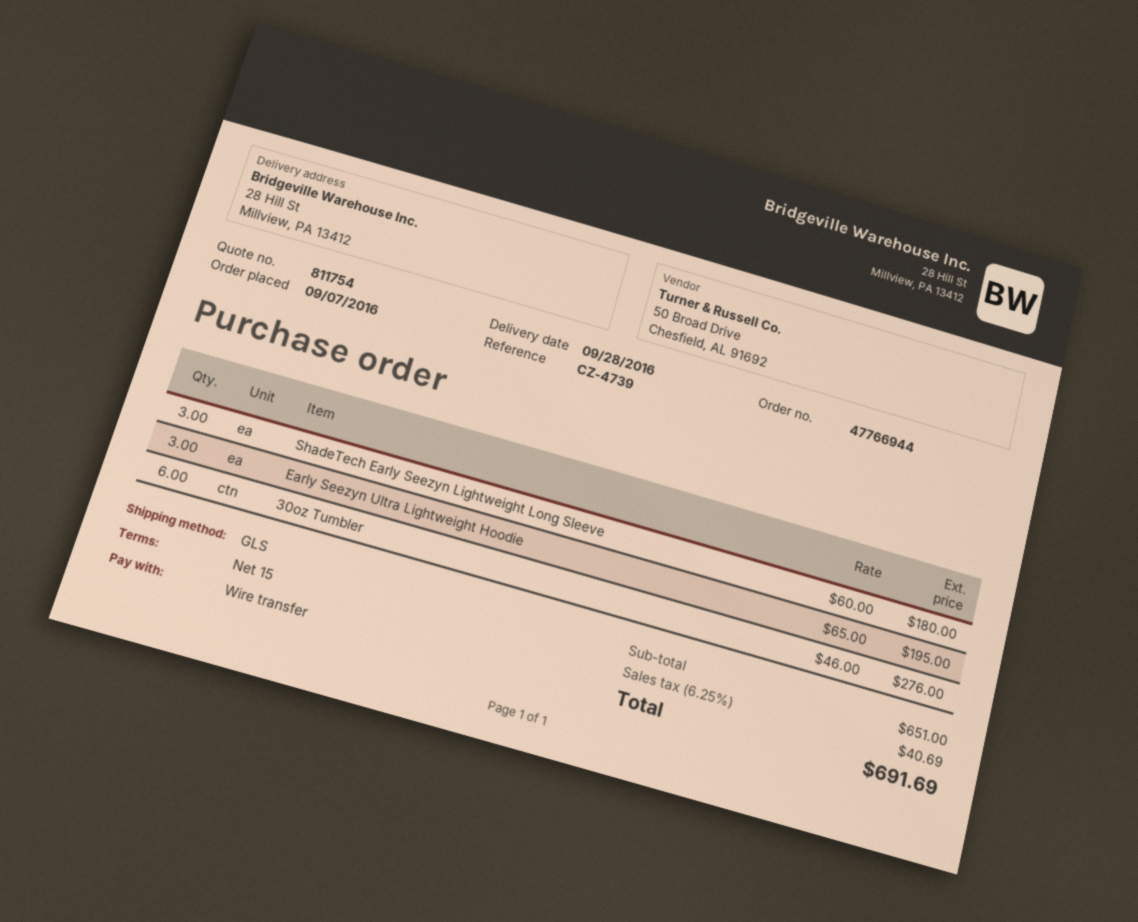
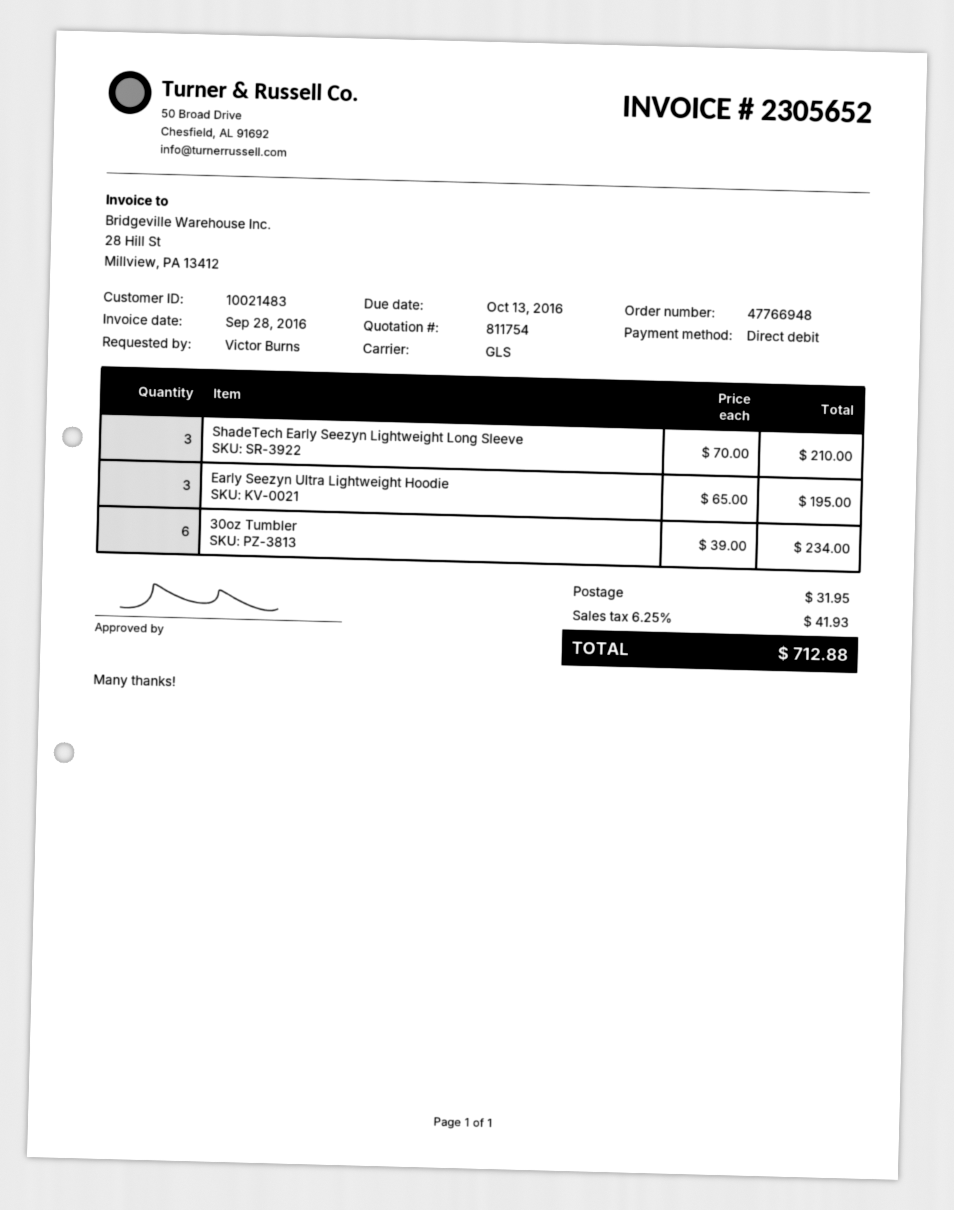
order number: 47766944 -> 47766948
payment method: bank transfer -> direct debit
ShadeTech Early Seezyn Lightweight Long Sleeve: 3 x 60.00 = 180.00 -> 3 x 70.00 = 210.00
30oz Tumbler: 6 x 46.00 = 276.00 -> 6 x 39.00 = 234.00
shipping: none -> 31.95
tax: 6.25% = 40.69 -> 6.25% = 41.93
total: 691.69 -> 712.88

